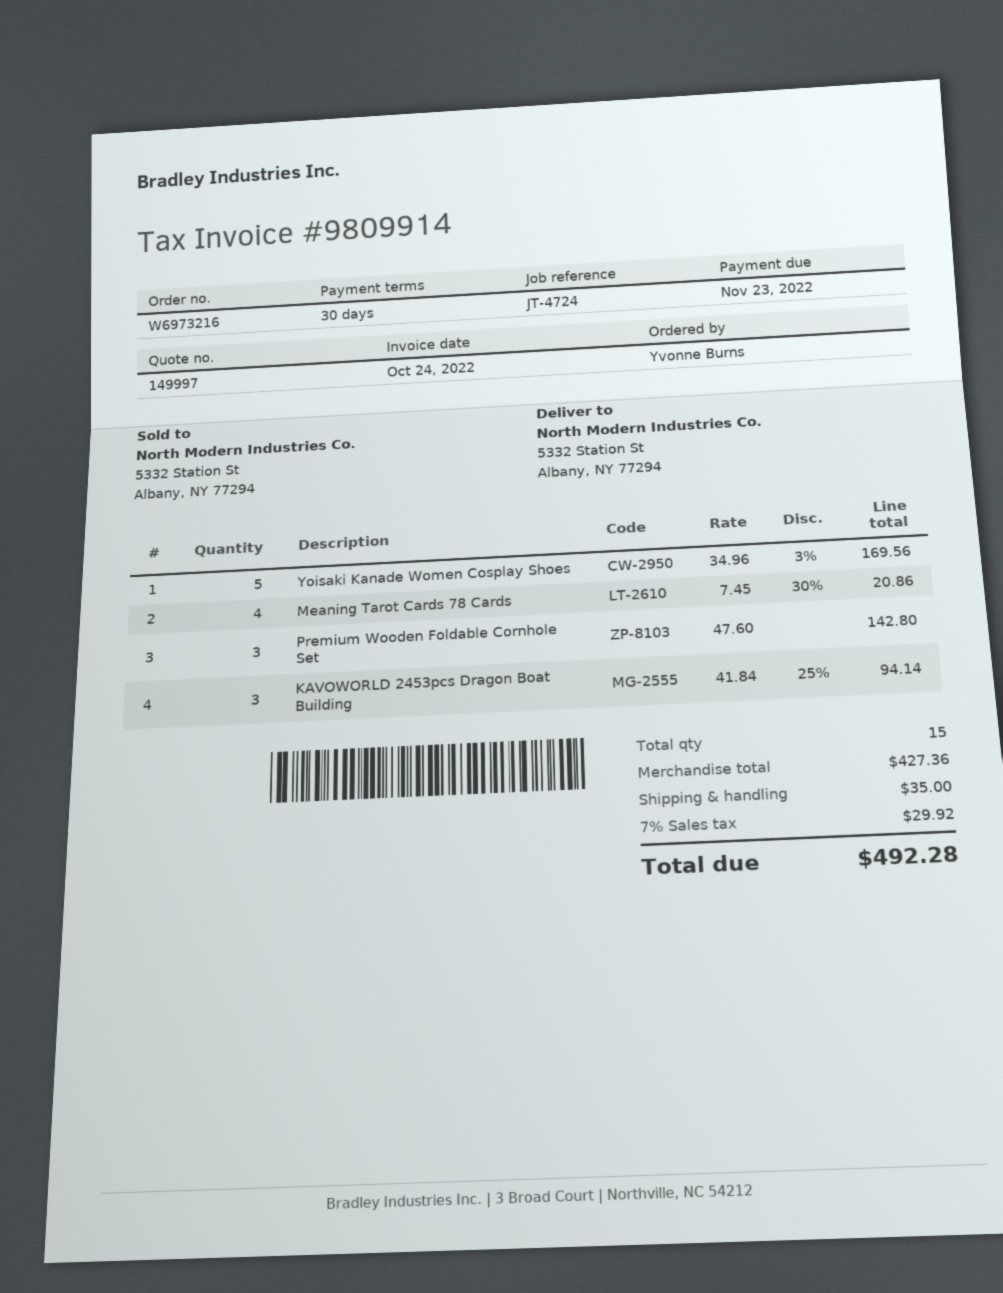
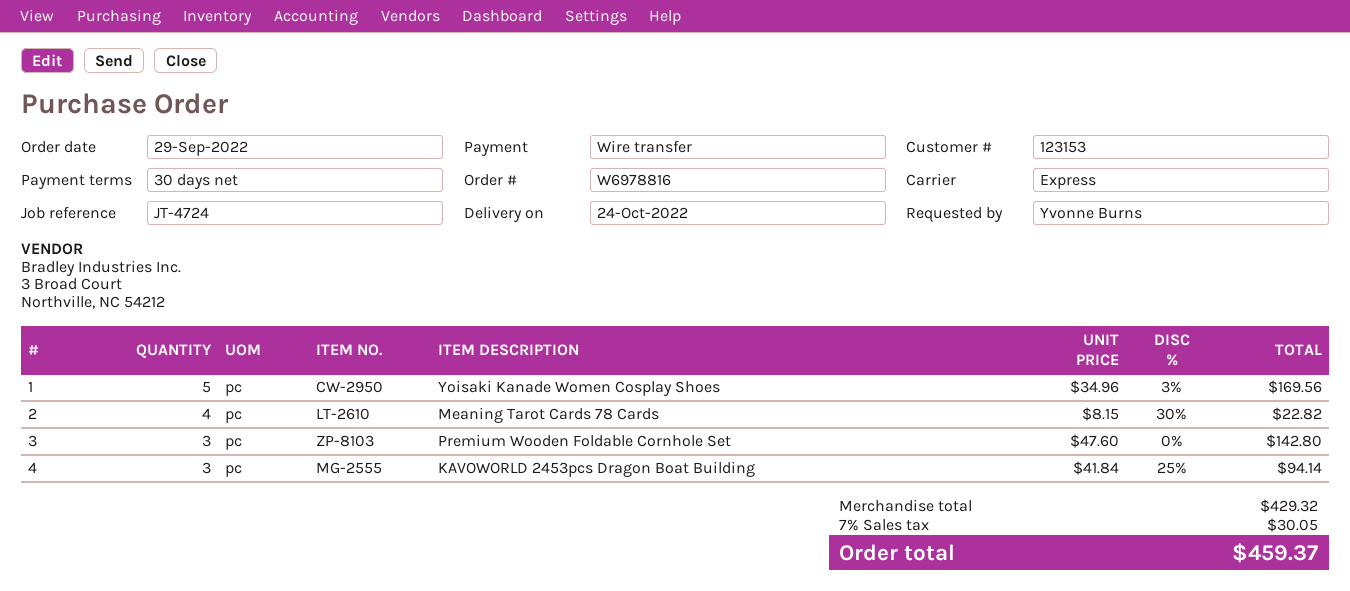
order number: W6973216 -> W6978816
Meaning Tarot Cards 78 Cards: 4 x 7.45 - 30% = 20.86 -> 4 x 8.15 - 30% = 22.82
subtotal: 427.36 -> 429.32
shipping: 35.00 -> none
tax: 7% = 29.92 -> 7% = 30.05
total: 492.28 -> 459.37

